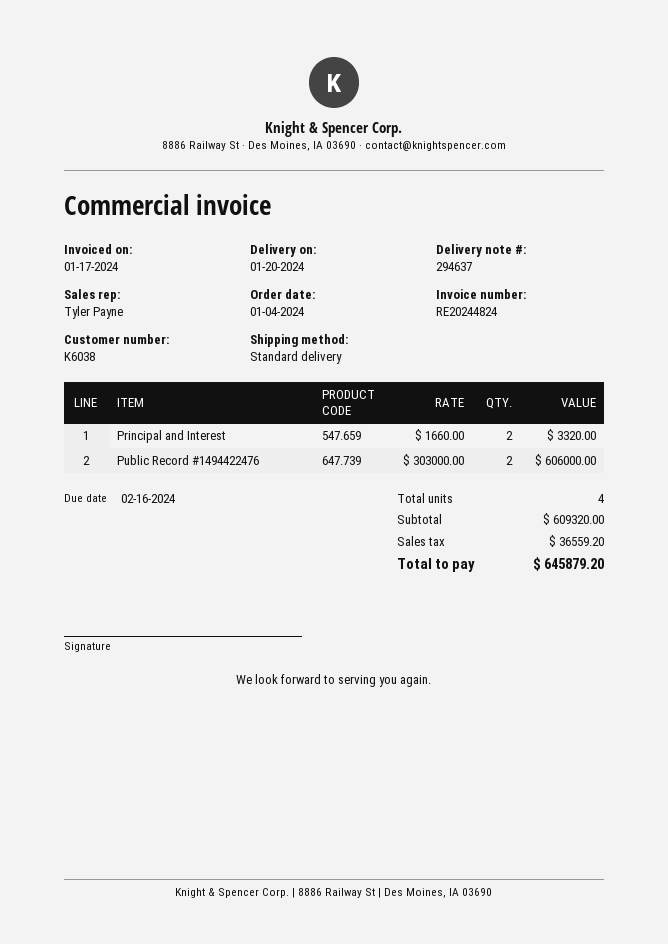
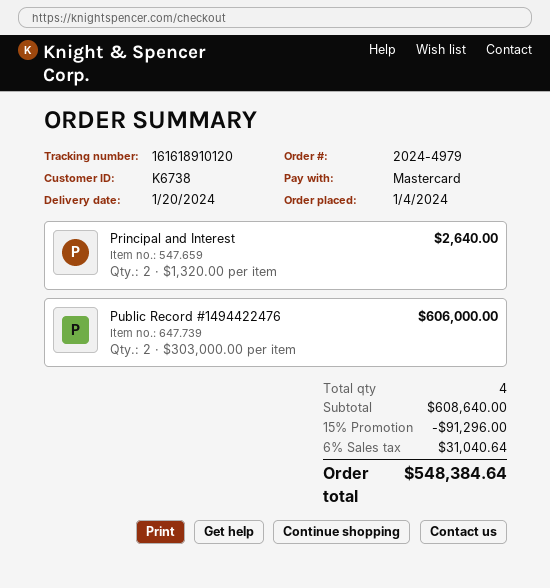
customer number: K6038 -> K6738
Principal and Interest: 2 x 1660.00 = 3320.00 -> 2 x 1320.00 = 2640.00
subtotal: 609320.00 -> 608640.00
discount: none -> 15% = 91296.00
tax: 36559.20 -> 31040.64
total: 645879.20 -> 548384.64

